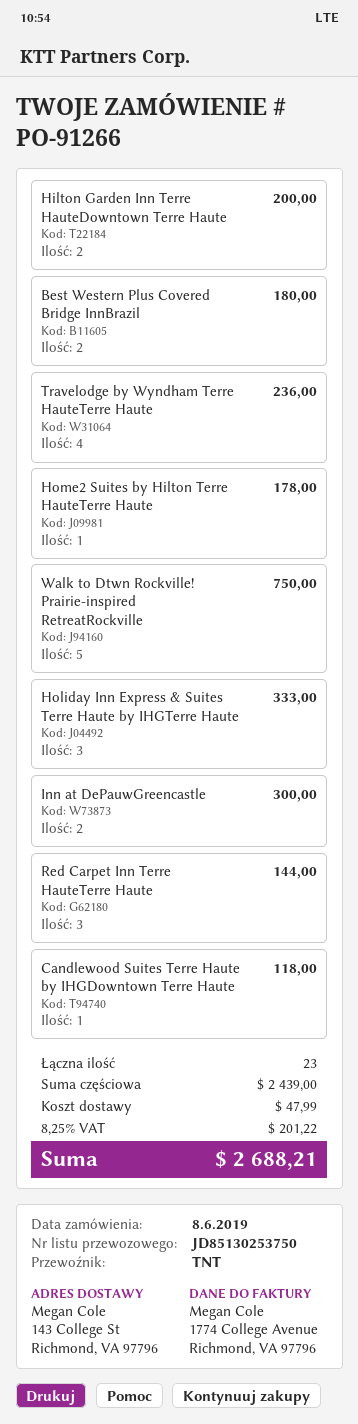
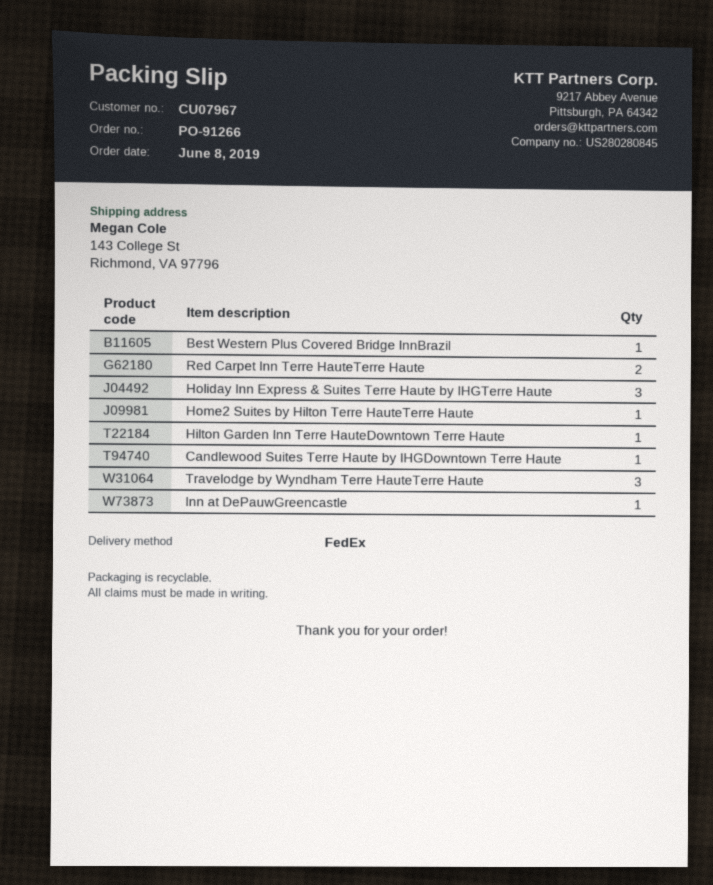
shipping method: TNT -> FedEx
Hilton Garden Inn Terre HauteDowntown Terre Haute: 2 -> 1
Best Western Plus Covered Bridge InnBrazil: 2 -> 1
Travelodge by Wyndham Terre HauteTerre Haute: 4 -> 3
Walk to Dtwn Rockville! Prairie-inspired RetreatRockville: 5 -> none
Inn at DePauwGreencastle: 2 -> 1
Red Carpet Inn Terre HauteTerre Haute: 3 -> 2

